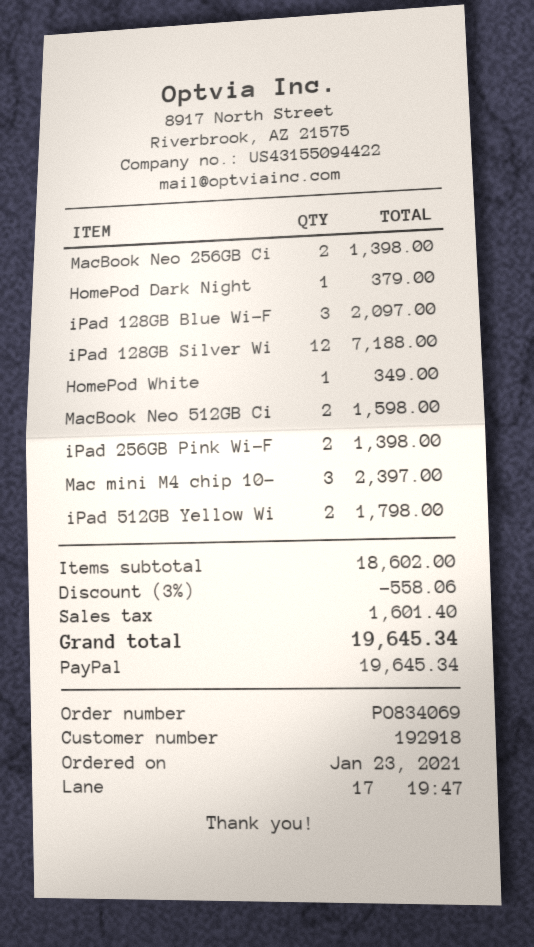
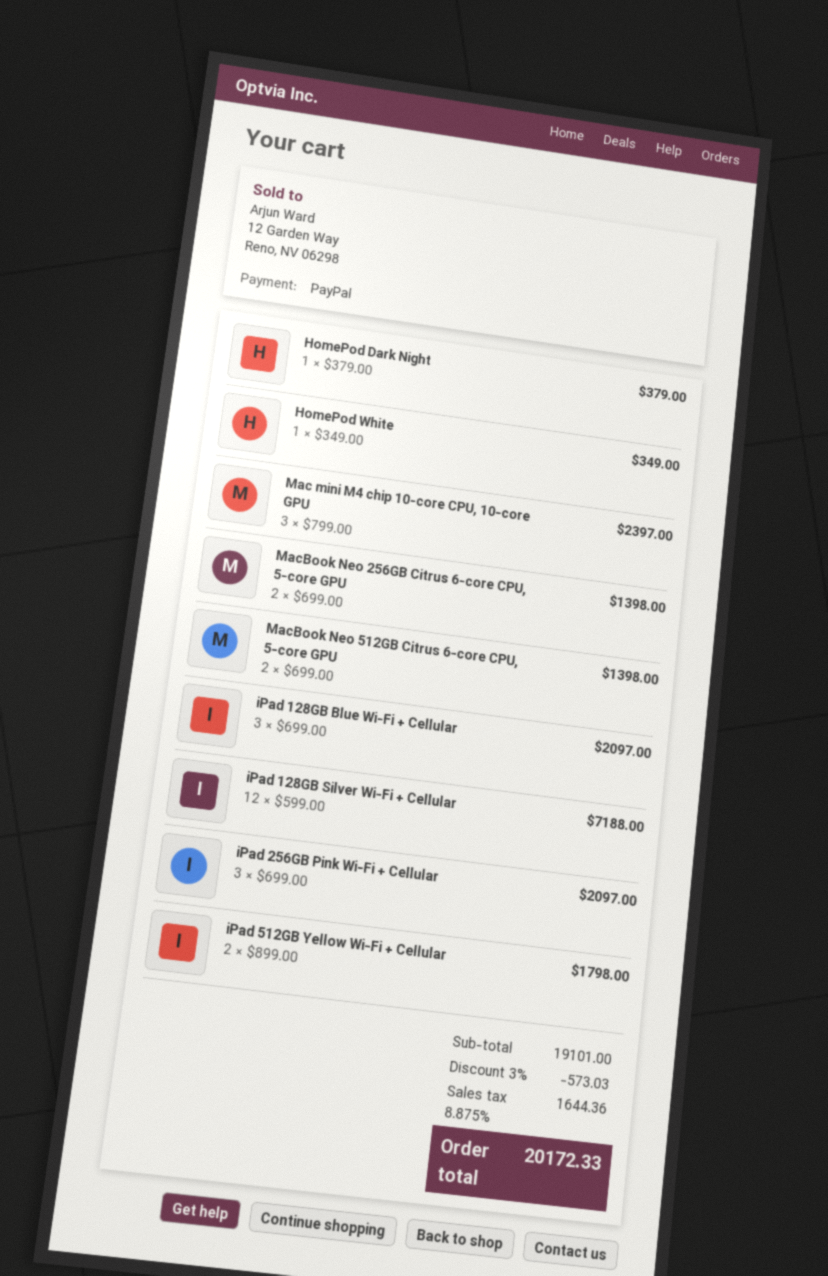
MacBook Neo 512GB Ci: 2 for 1598.00 -> 2 for 1398.00
iPad 256GB Pink Wi-F: 2 for 1398.00 -> 3 for 2097.00
subtotal: 18602.00 -> 19101.00
discount: 3% = 558.06 -> 3% = 573.03
tax: 1601.40 -> 1644.36
total: 19645.34 -> 20172.33

